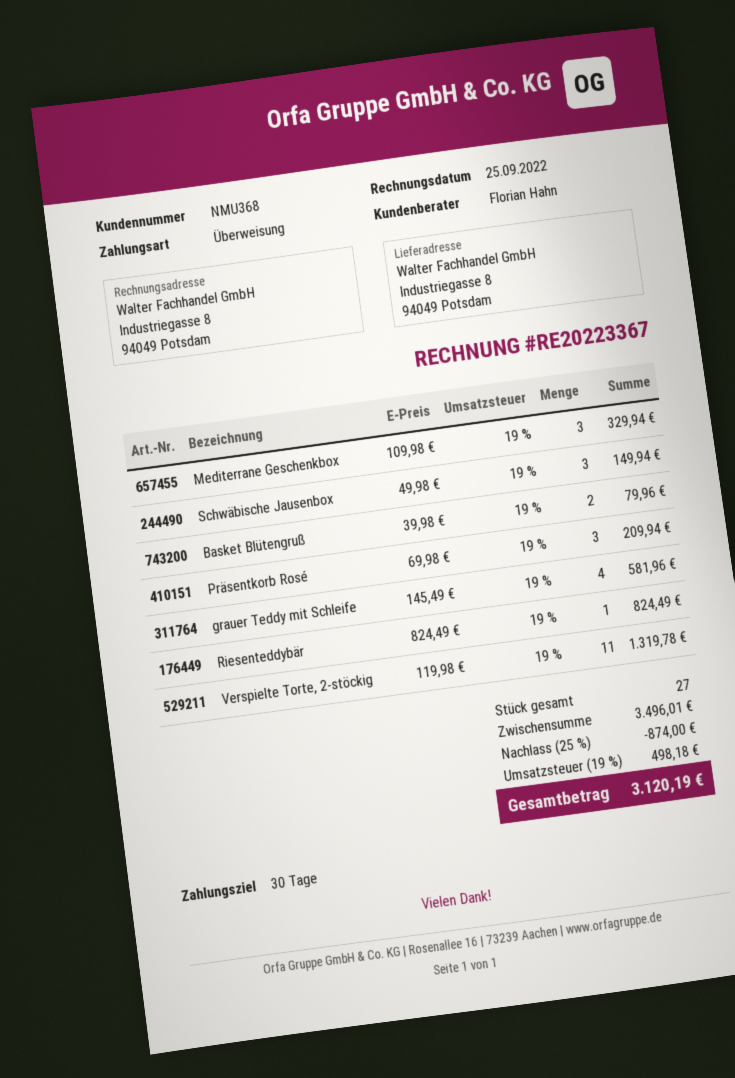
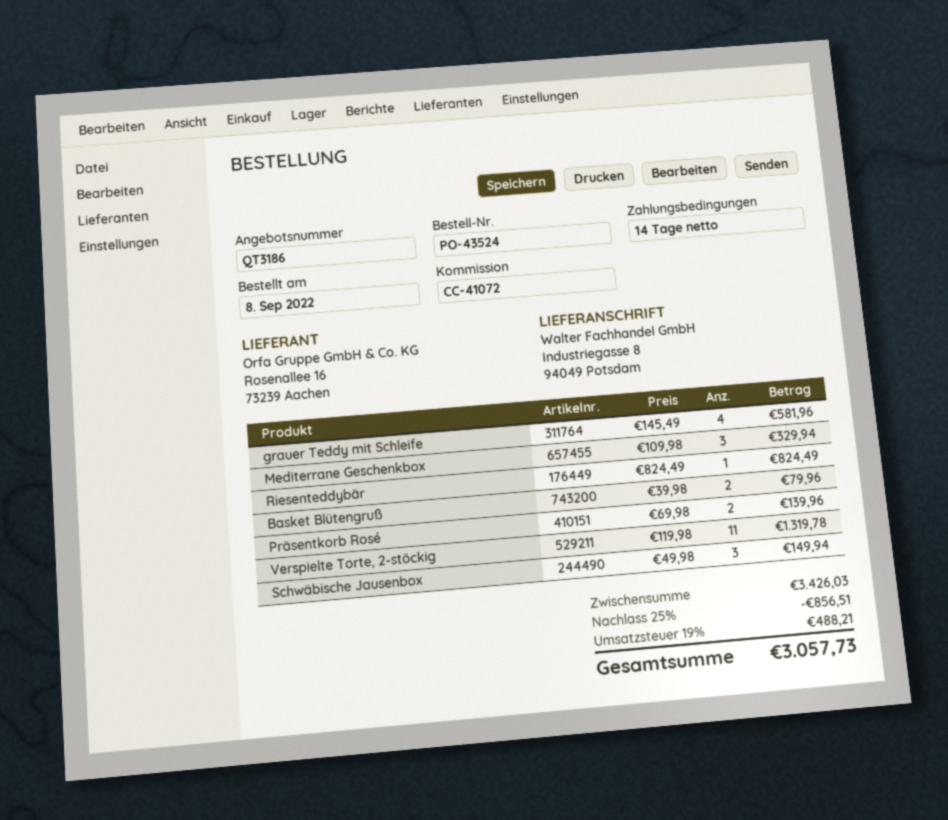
payment terms: 30 days -> 14 days
Präsentkorb Rosé: 3 x 69.98 = 209.94 -> 2 x 69.98 = 139.96
subtotal: 3496.01 -> 3426.03
discount: 25% = 874.00 -> 25% = 856.51
tax: 19% = 498.18 -> 19% = 488.21
total: 3120.19 -> 3057.73

